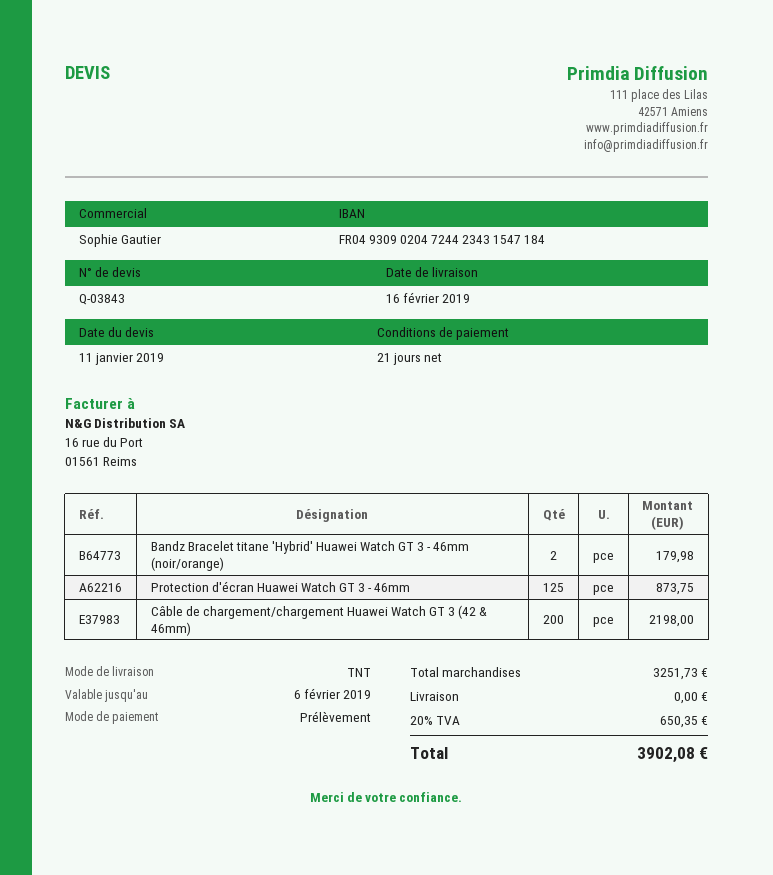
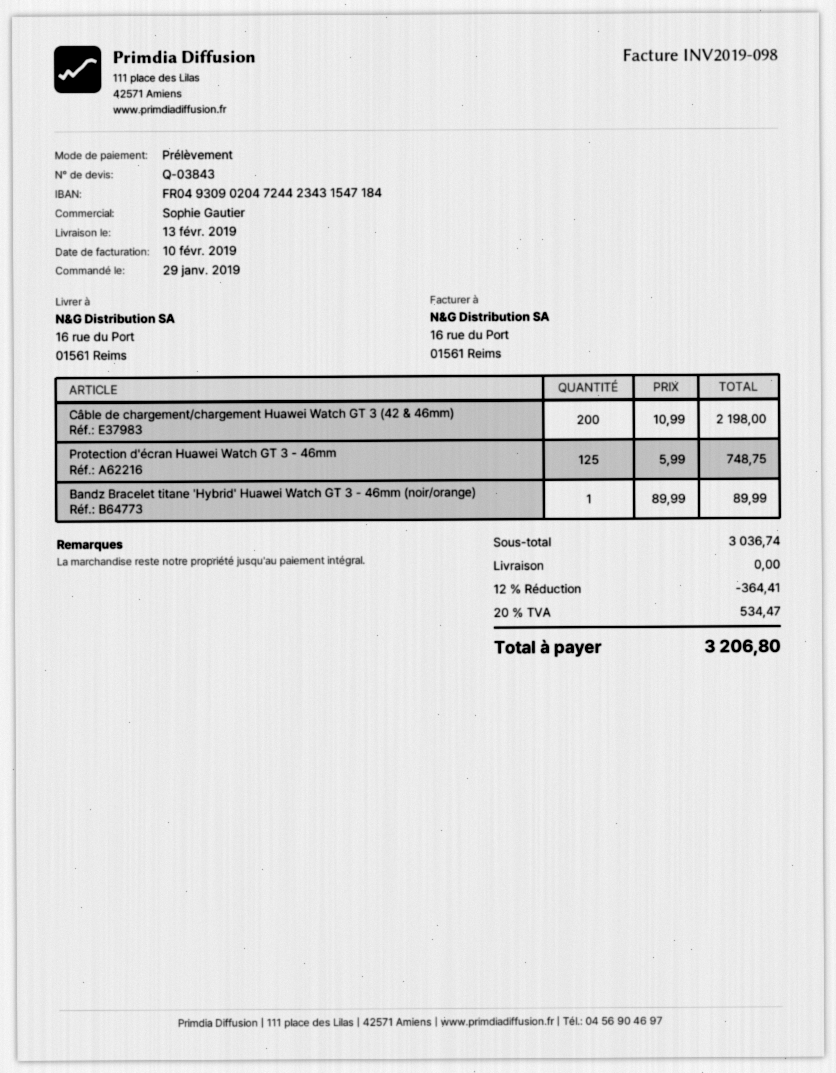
delivery date: 2019-02-16 -> 2019-02-13
Bandz Bracelet titane 'Hybrid' Huawei Watch GT 3 - 46mm (noir/orange): 2 for 179.98 -> 1 for 89.99
Protection d'écran Huawei Watch GT 3 - 46mm: 125 for 873.75 -> 125 for 748.75
subtotal: 3251.73 -> 3036.74
discount: none -> 12% = 364.41
tax: 20% = 650.35 -> 20% = 534.47
total: 3902.08 -> 3206.80

